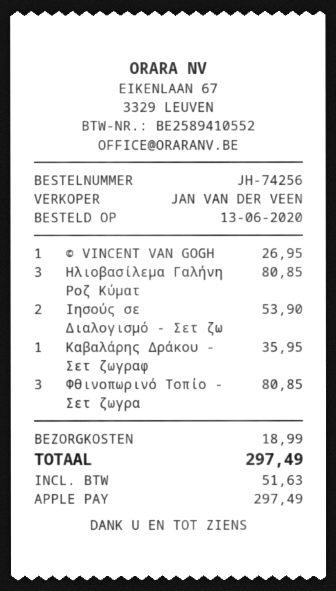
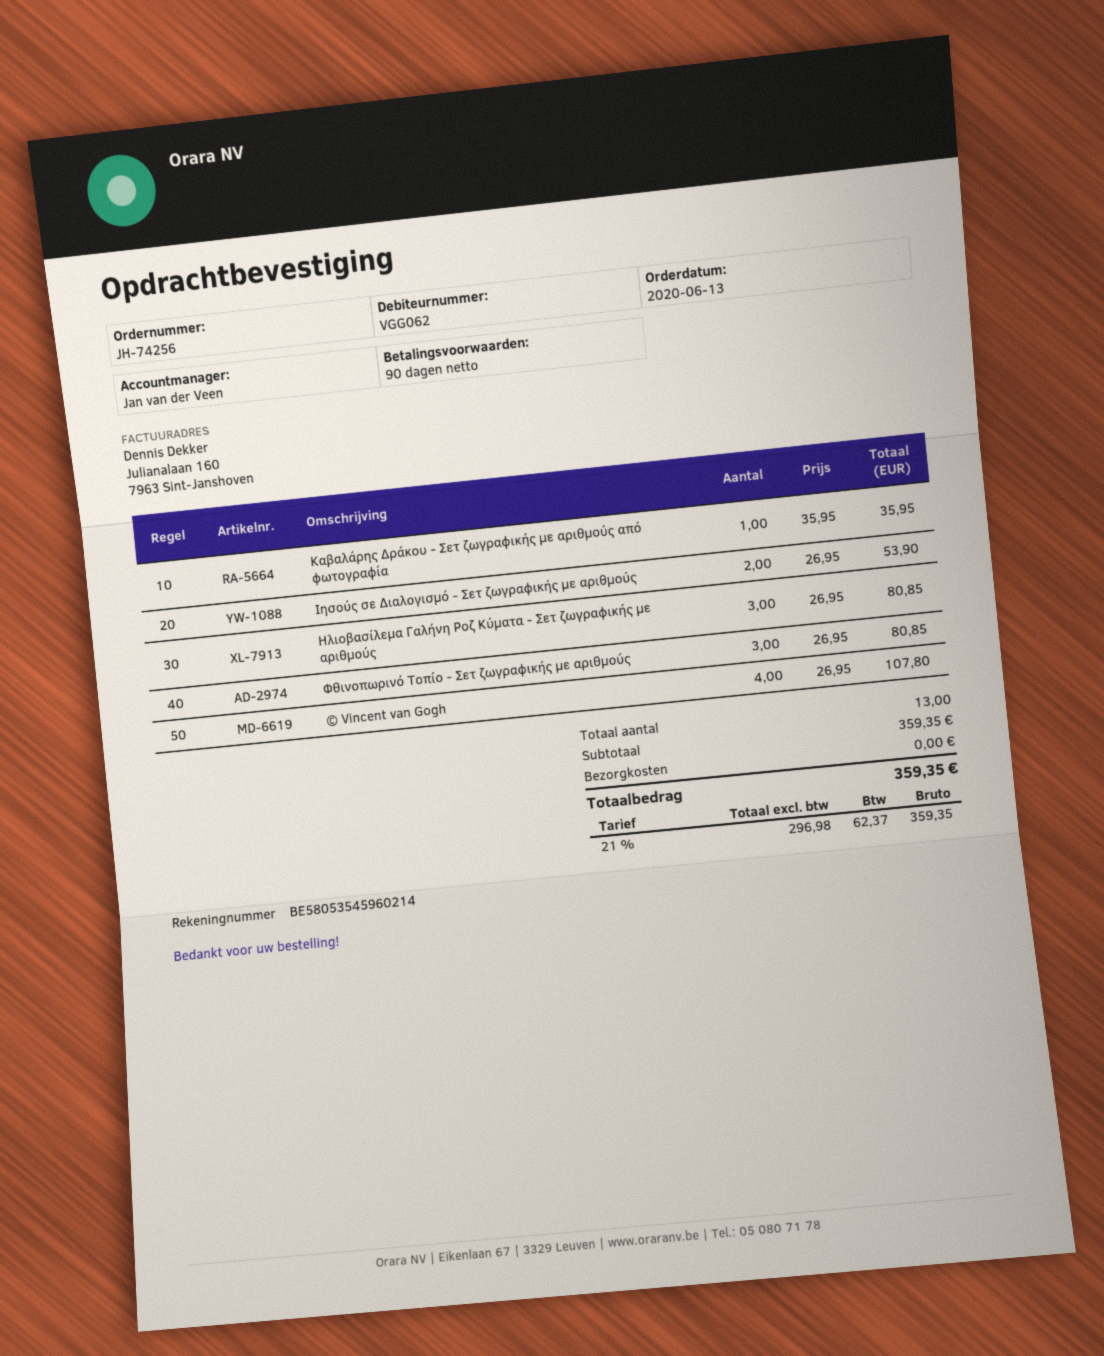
© VINCENT VAN GOGH: 1 for 26.95 -> 4 for 107.80
shipping: 18.99 -> 0.00
tax: 51.63 -> 62.37
total: 297.49 -> 359.35

